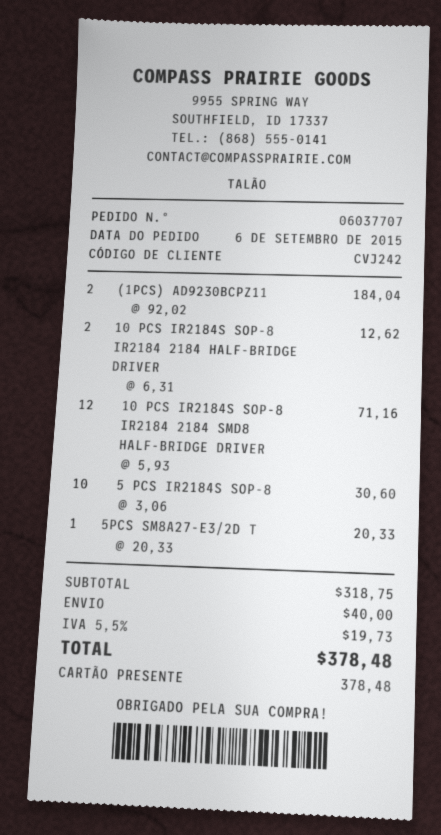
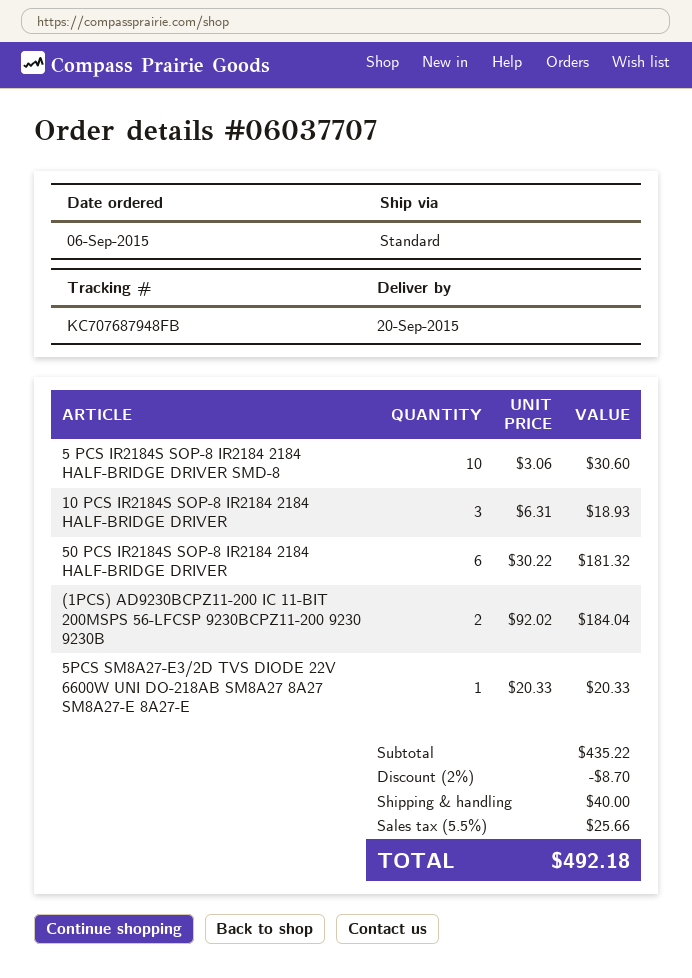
10 PCS IR2184S SOP-8 IR2184 2184 HALF-BRIDGE DRIVER: 2 x 6.31 = 12.62 -> 3 x 6.31 = 18.93
10 PCS IR2184S SOP-8 IR2184 2184 SMD8 HALF-BRIDGE DRIVER: 12 x 5.93 = 71.16 -> none
50 PCS IR2184S SOP-8 IR2184 2184 HALF-BRIDGE DRIVER: none -> 6 x 30.22 = 181.32
subtotal: 318.75 -> 435.22
discount: none -> 2% = 8.70
tax: 5.5% = 19.73 -> 5.5% = 25.66
total: 378.48 -> 492.18

